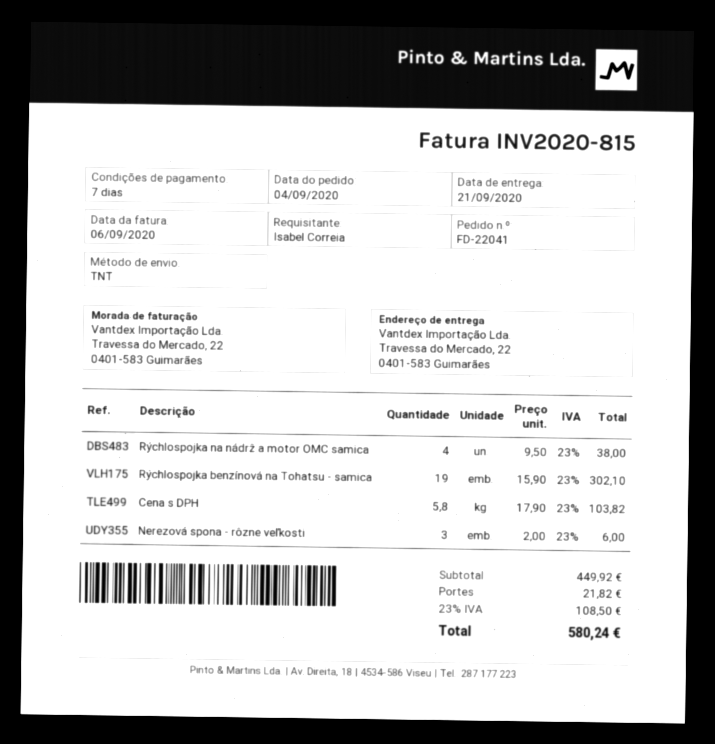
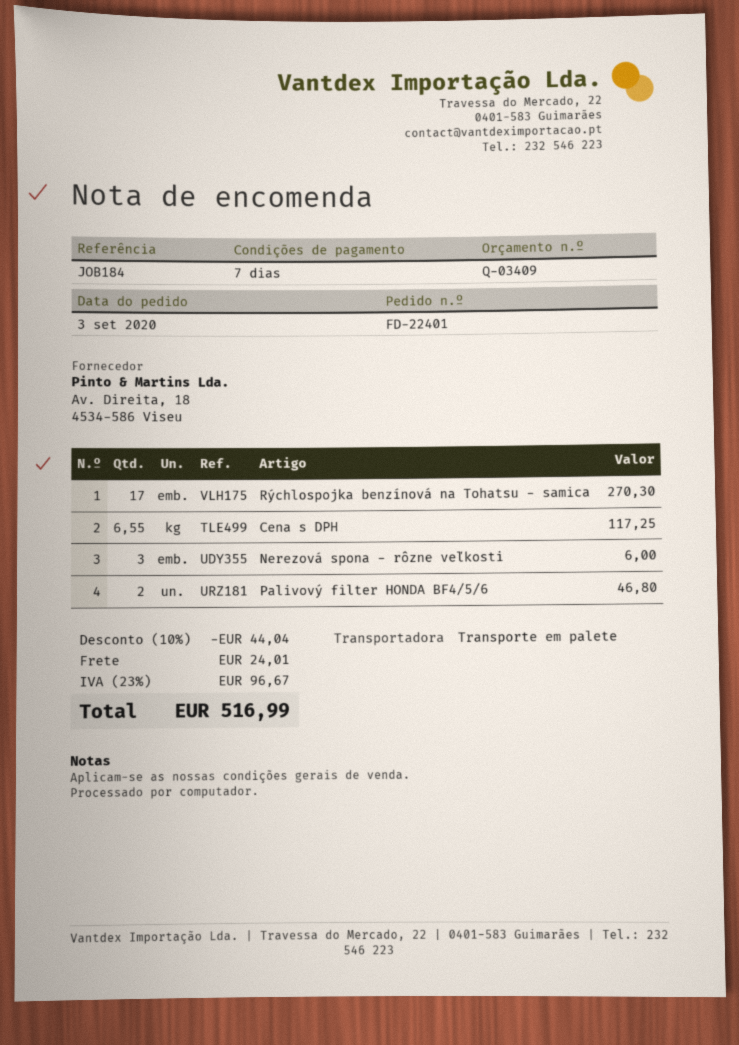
order number: FD-22041 -> FD-22401
order date: 2020-09-04 -> 2020-09-03
shipping method: TNT -> pallet freight
Rýchlospojka na nádrž a motor OMC samica: 4 for 38.00 -> none
Rýchlospojka benzínová na Tohatsu - samica: 19 for 302.10 -> 17 for 270.30
Cena s DPH: 5.8 for 103.82 -> 6.55 for 117.25
Palivový filter HONDA BF4/5/6: none -> 2 for 46.80
discount: none -> 10% = 44.04
shipping: 21.82 -> 24.01
tax: 23% = 108.50 -> 23% = 96.67
total: 580.24 -> 516.99

